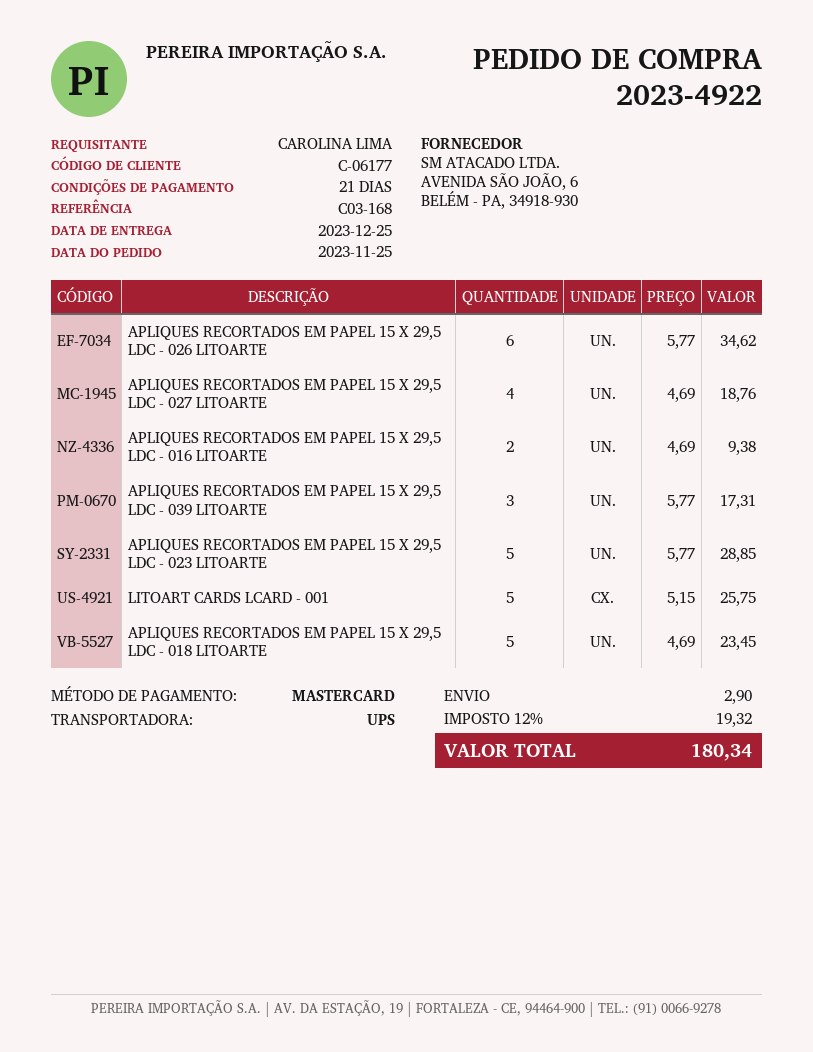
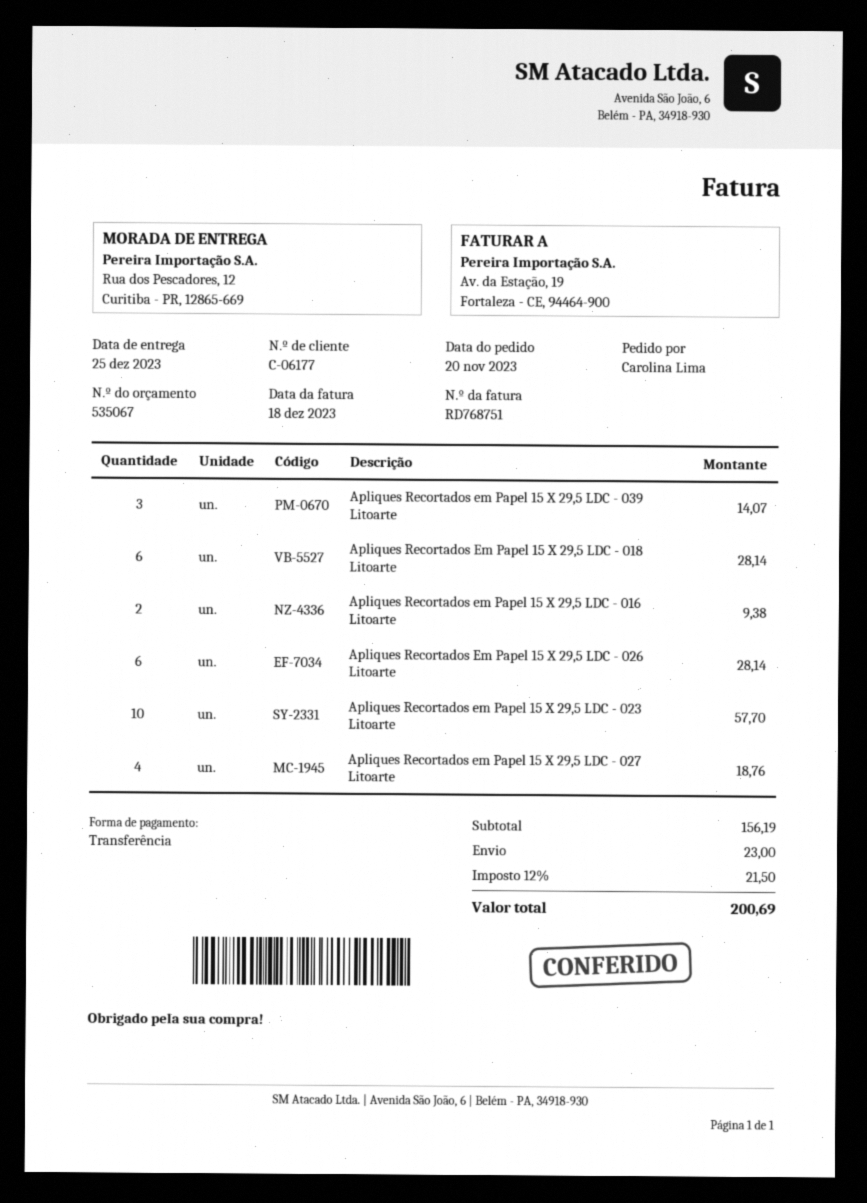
order date: 2023-11-25 -> 2023-11-20
payment method: Mastercard -> bank transfer
APLIQUES RECORTADOS EM PAPEL 15 X 29,5 LDC - 026 LITOARTE: 6 for 34.62 -> 6 for 28.14
APLIQUES RECORTADOS EM PAPEL 15 X 29,5 LDC - 039 LITOARTE: 3 for 17.31 -> 3 for 14.07
APLIQUES RECORTADOS EM PAPEL 15 X 29,5 LDC - 023 LITOARTE: 5 for 28.85 -> 10 for 57.70
LITOART CARDS LCARD - 001: 5 for 25.75 -> none
APLIQUES RECORTADOS EM PAPEL 15 X 29,5 LDC - 018 LITOARTE: 5 for 23.45 -> 6 for 28.14
shipping: 2.90 -> 23.00
tax: 12% = 19.32 -> 12% = 21.50
total: 180.34 -> 200.69

